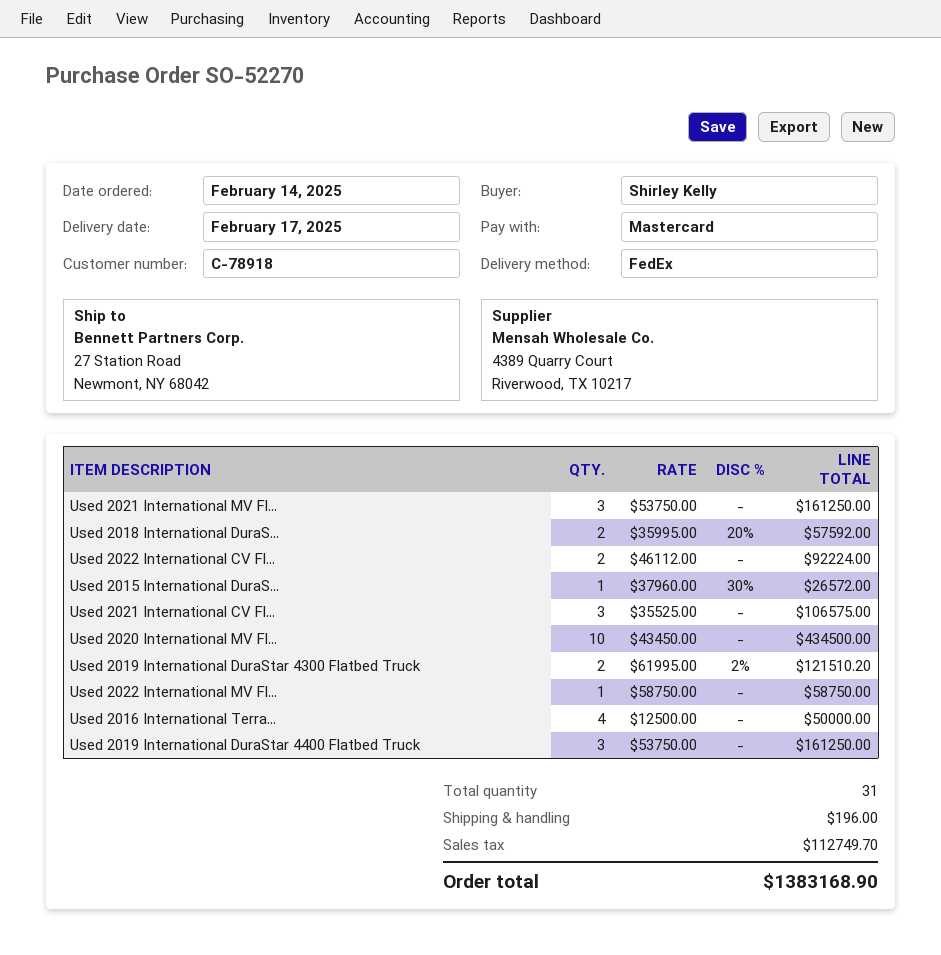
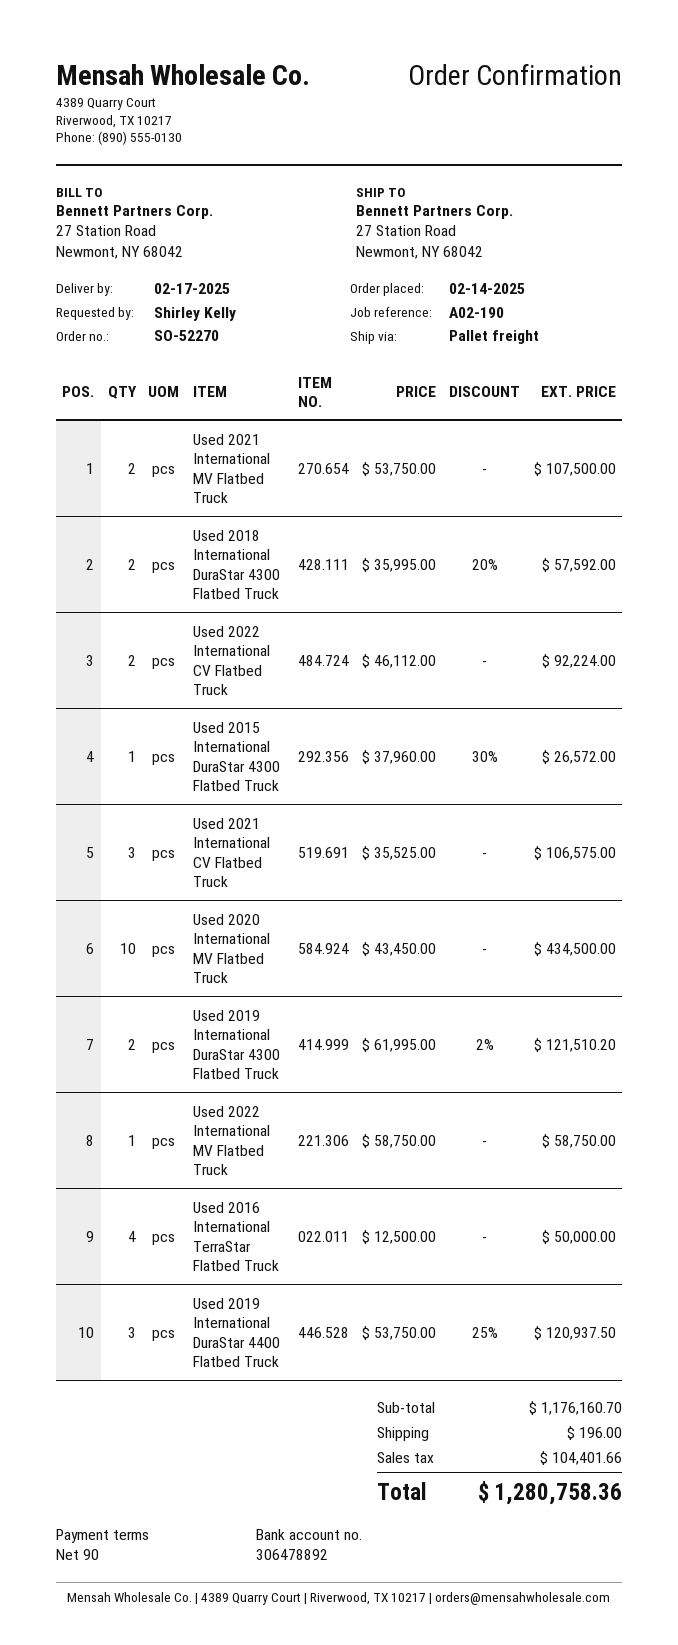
shipping method: FedEx -> pallet freight
Used 2021 International MV Fl...: 3 x 53750.00 = 161250.00 -> 2 x 53750.00 = 107500.00
Used 2019 International DuraStar 4400 Flatbed Truck: 3 x 53750.00 = 161250.00 -> 3 x 53750.00 - 25% = 120937.50
tax: 112749.70 -> 104401.66
total: 1383168.90 -> 1280758.36

